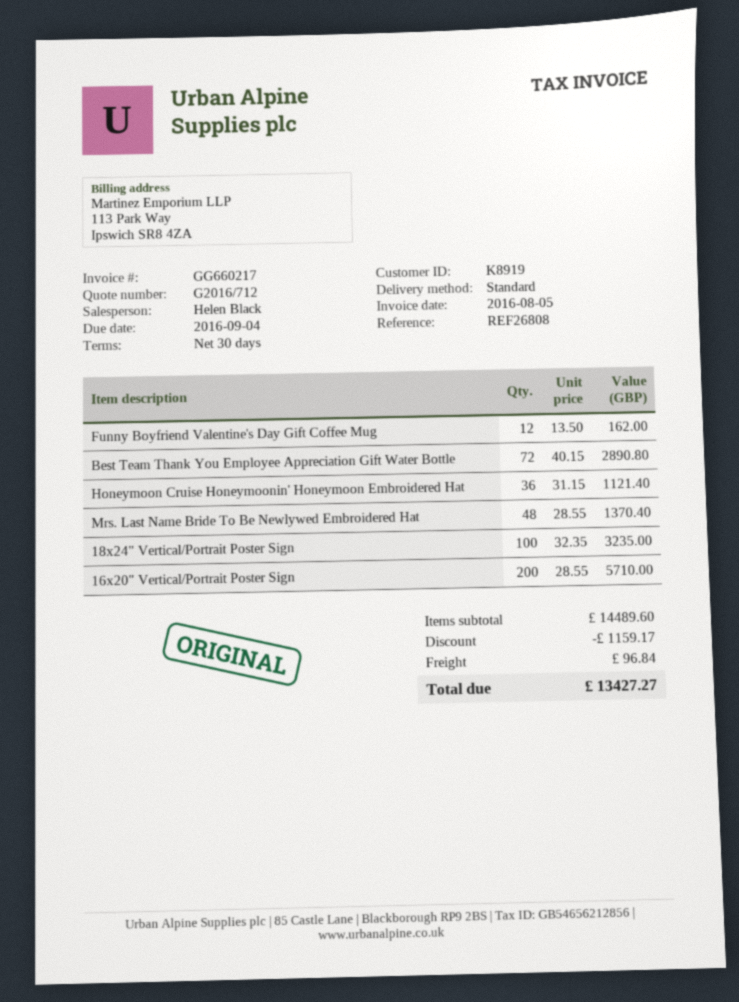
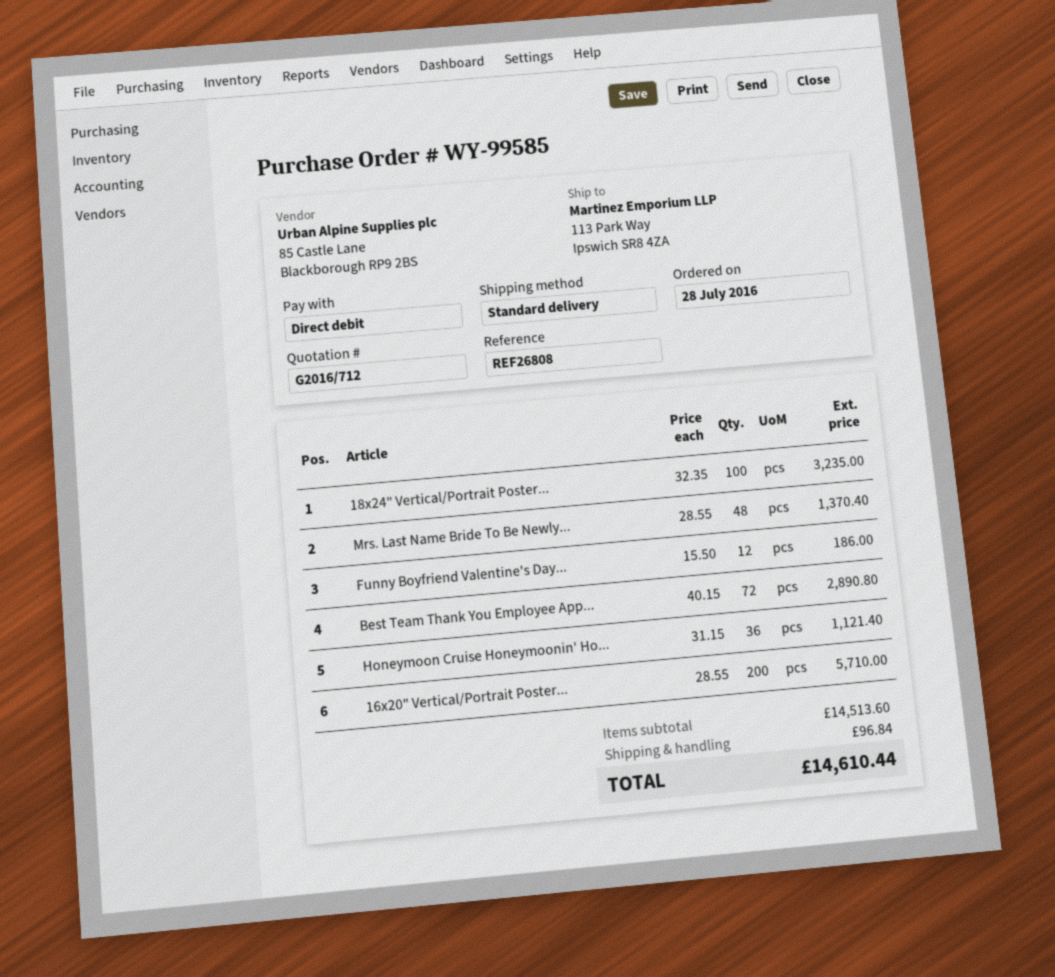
Funny Boyfriend Valentine's Day Gift Coffee Mug: 12 x 13.50 = 162.00 -> 12 x 15.50 = 186.00
subtotal: 14489.60 -> 14513.60
discount: 1159.17 -> none
total: 13427.27 -> 14610.44

